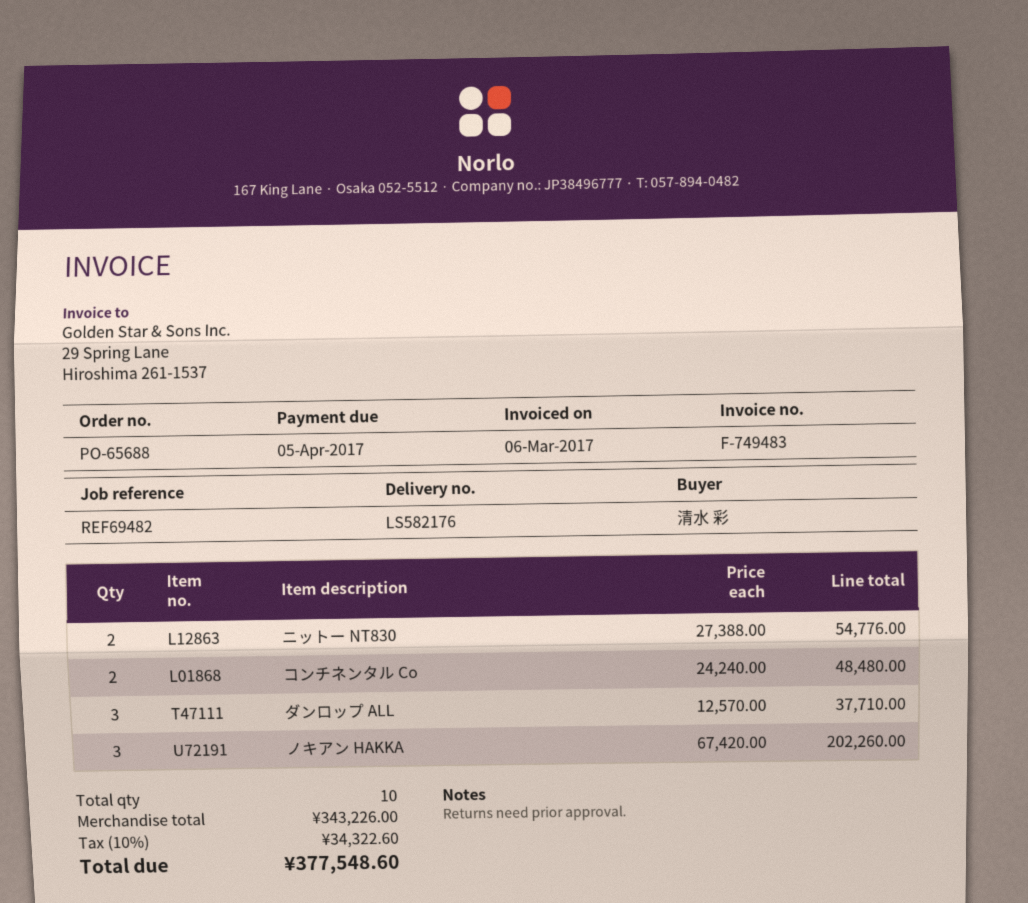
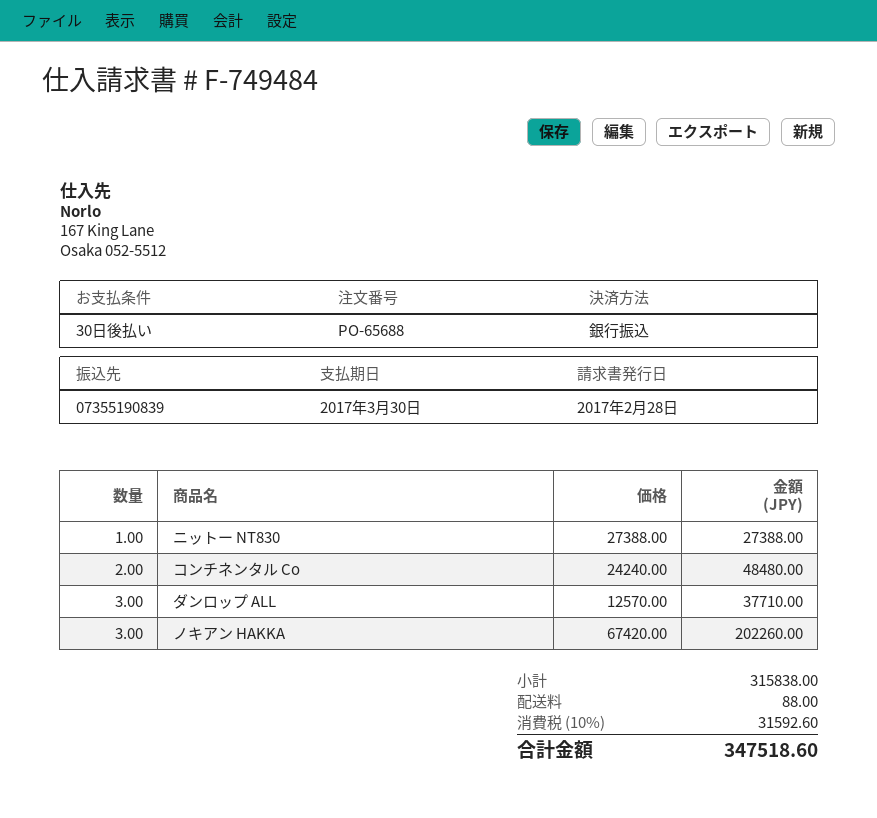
invoice number: F-749483 -> F-749484
invoice date: 2017-03-06 -> 2017-02-28
due date: 2017-04-05 -> 2017-03-30
ニットー NT830: 2 x 27388.00 = 54776.00 -> 1 x 27388.00 = 27388.00
subtotal: 343226.00 -> 315838.00
shipping: none -> 88.00
tax: 10% = 34322.60 -> 10% = 31592.60
total: 377548.60 -> 347518.60

